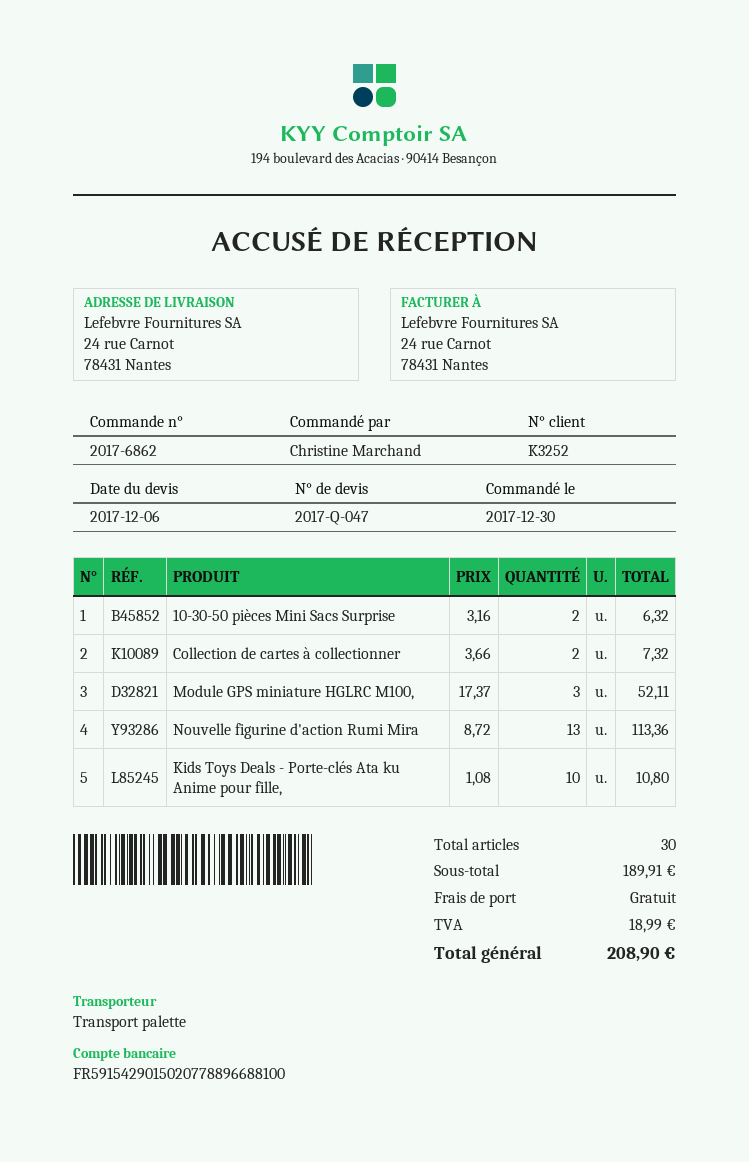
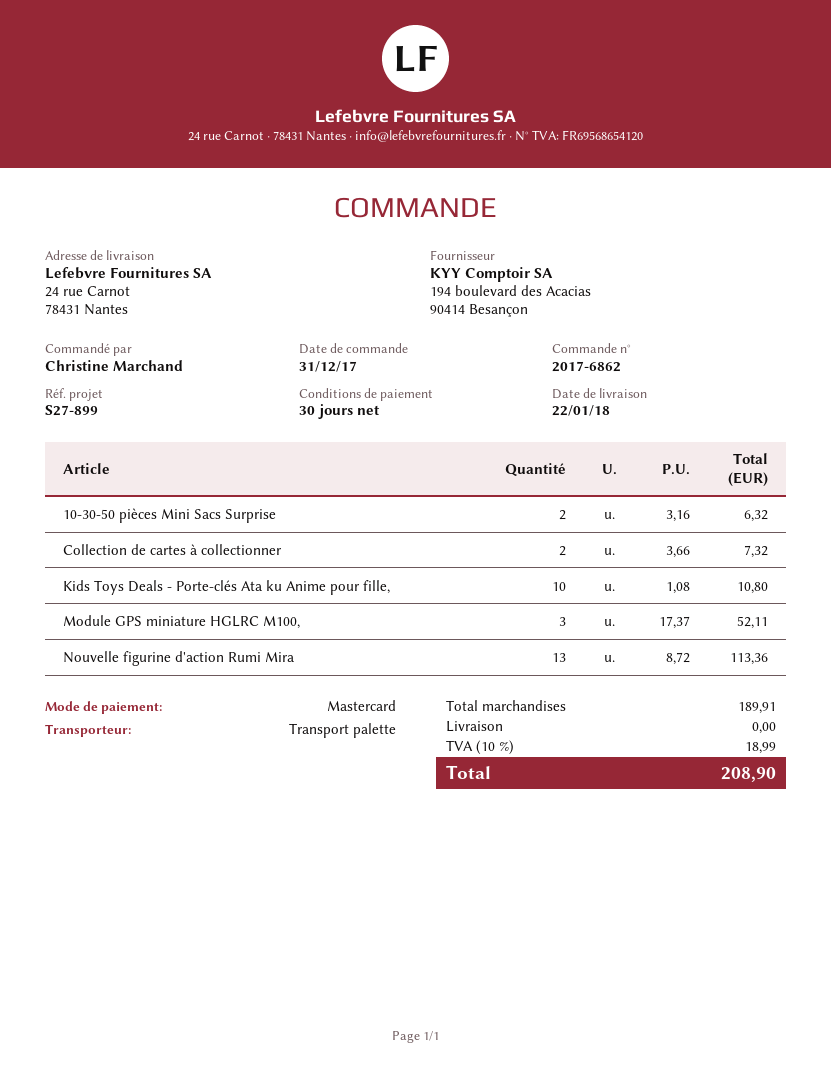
order date: 2017-12-30 -> 2017-12-31

